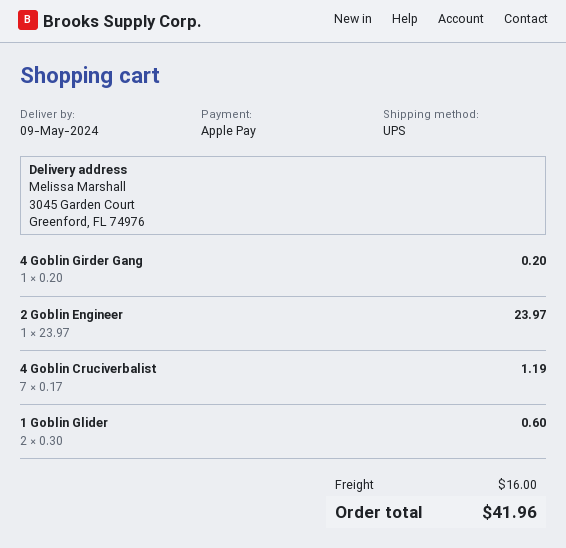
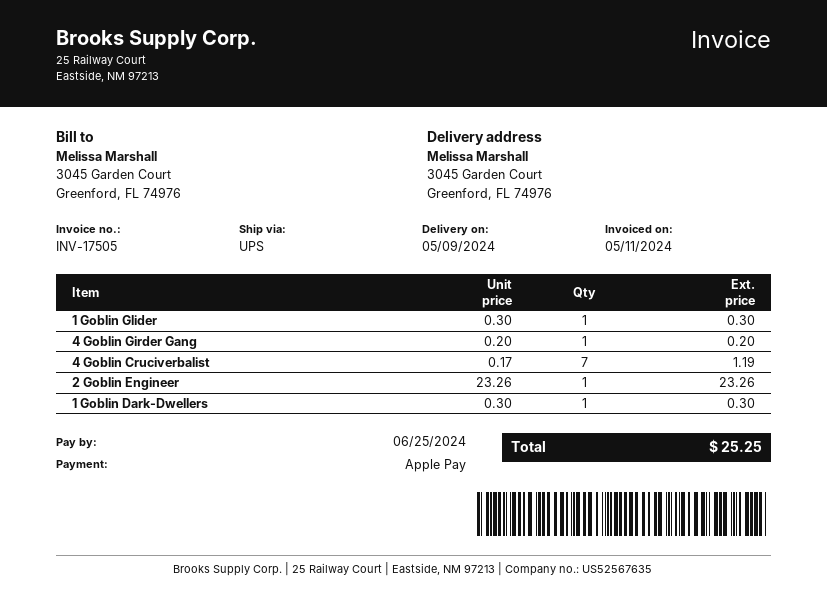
2 Goblin Engineer: 1 x 23.97 = 23.97 -> 1 x 23.26 = 23.26
1 Goblin Glider: 2 x 0.30 = 0.60 -> 1 x 0.30 = 0.30
1 Goblin Dark-Dwellers: none -> 1 x 0.30 = 0.30
shipping: 16.00 -> none
total: 41.96 -> 25.25

